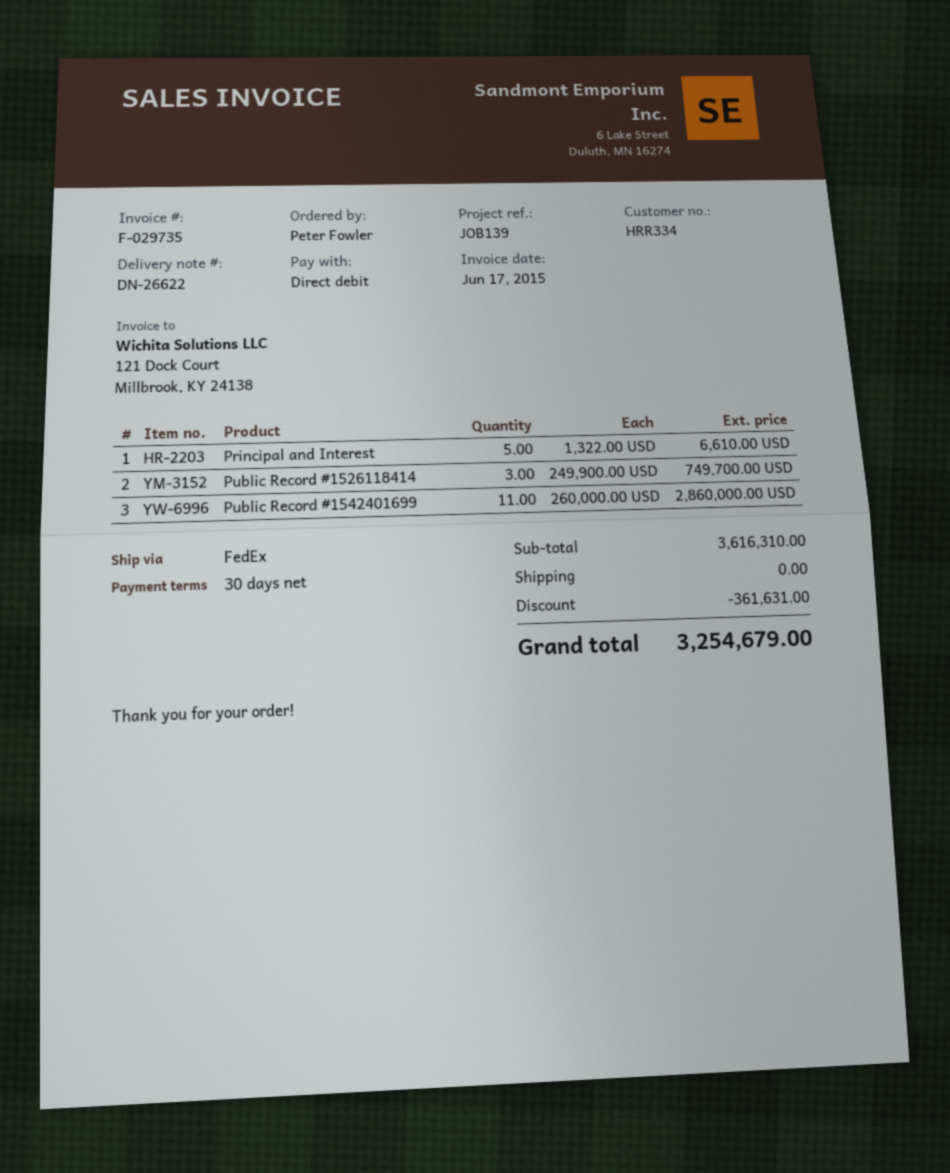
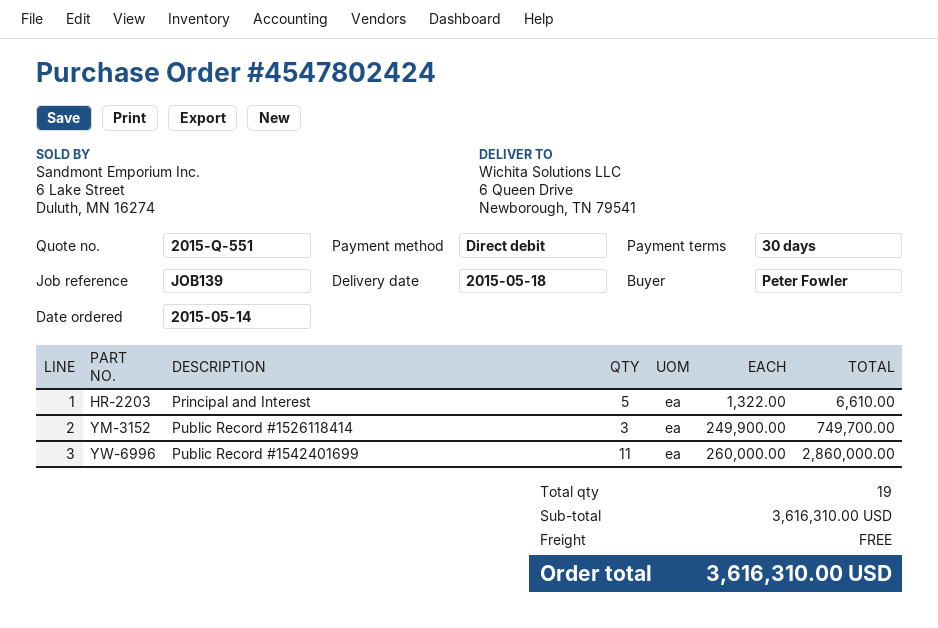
discount: 361631.00 -> none
total: 3254679.00 -> 3616310.00

